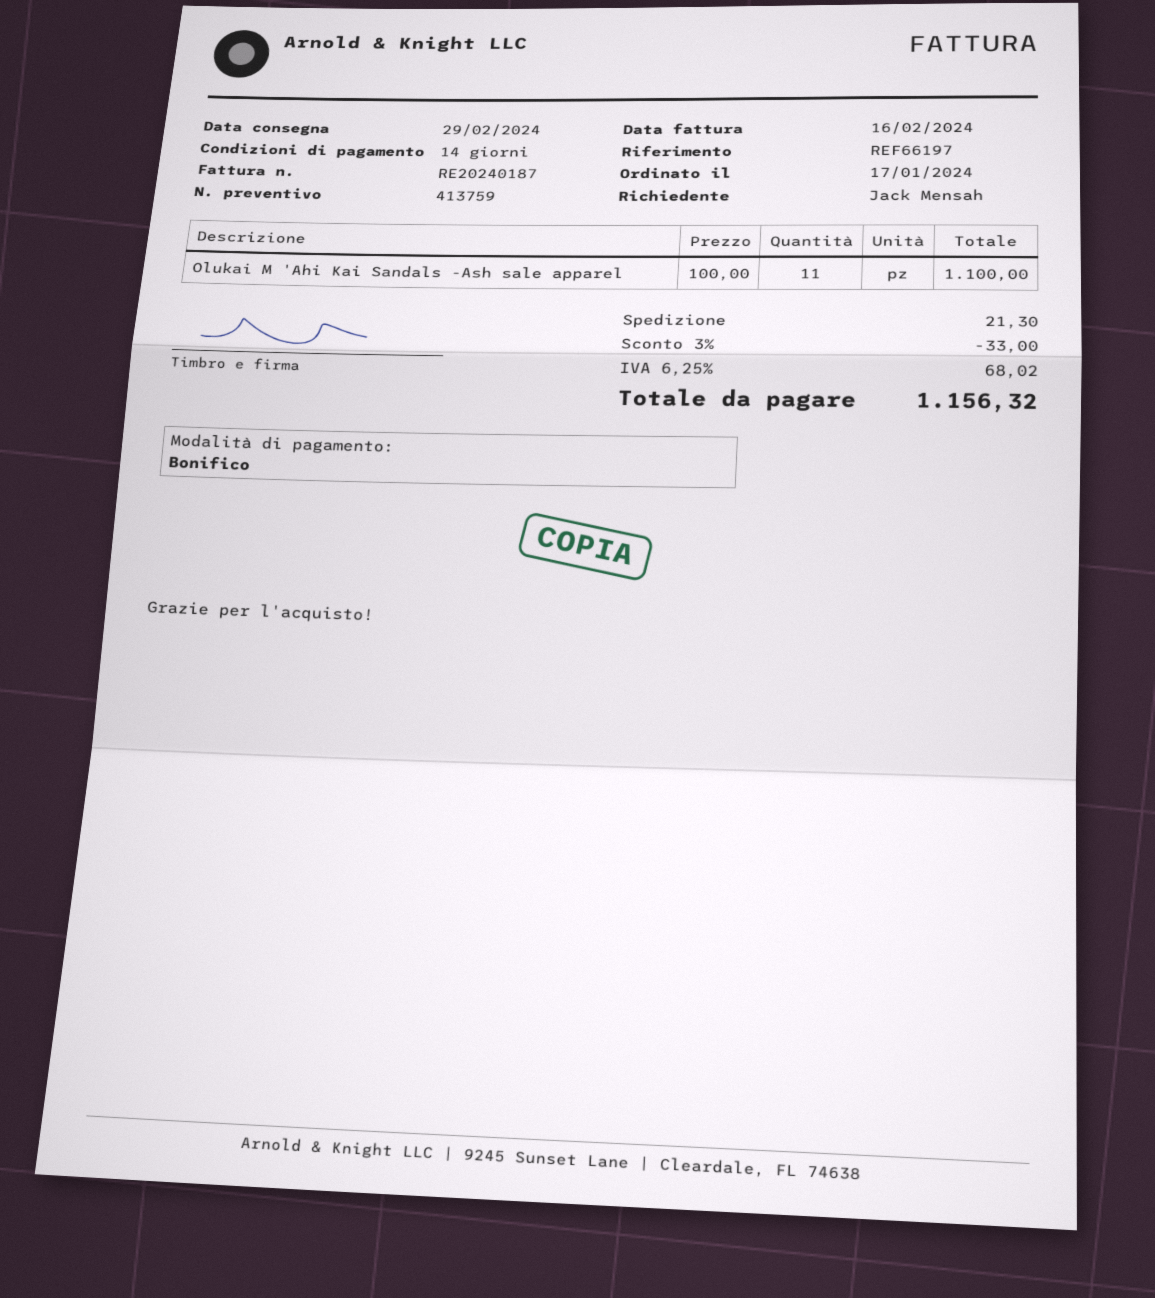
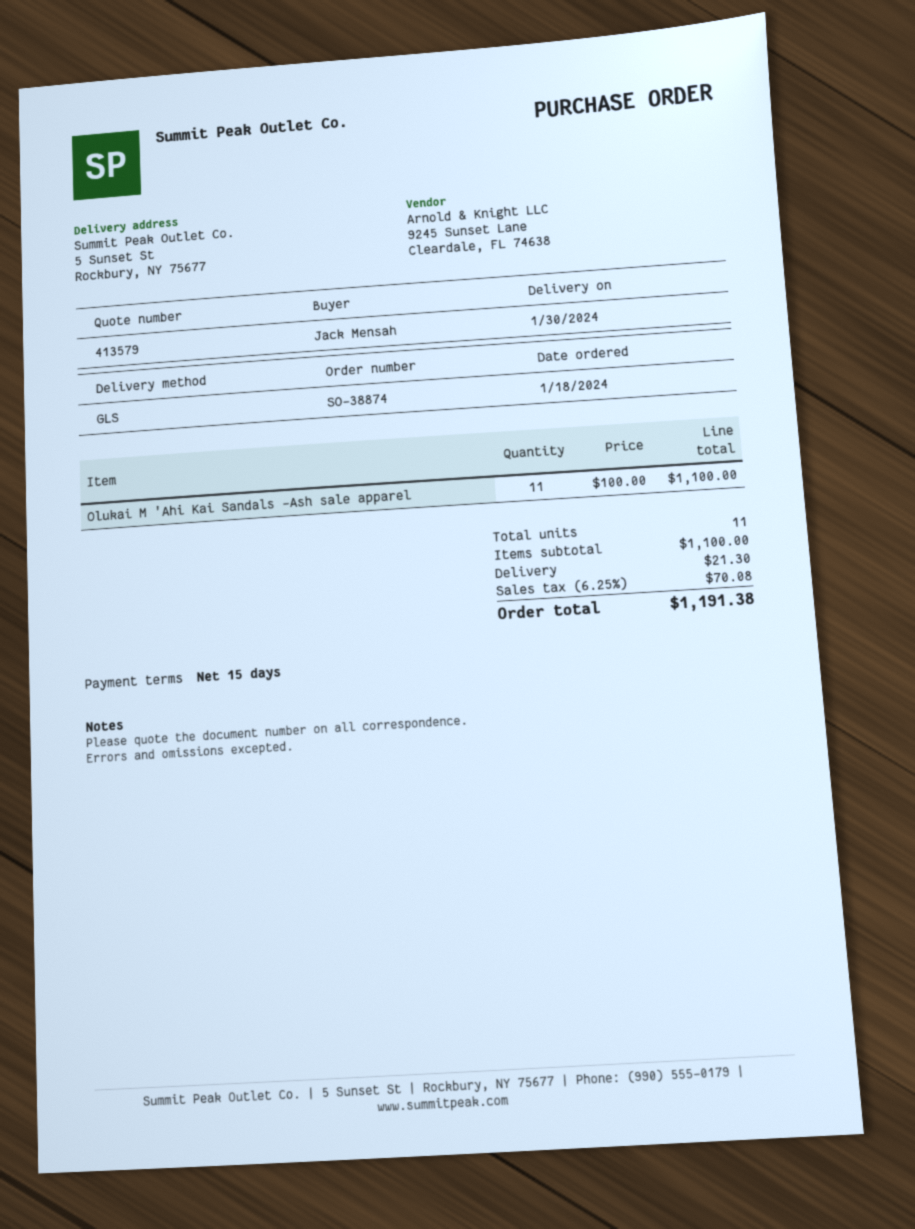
quote number: 413759 -> 413579
order date: 2024-01-17 -> 2024-01-18
delivery date: 2024-02-29 -> 2024-01-30
payment terms: 14 days -> 15 days
discount: 3% = 33.00 -> none
tax: 6.25% = 68.02 -> 6.25% = 70.08
total: 1156.32 -> 1191.38

